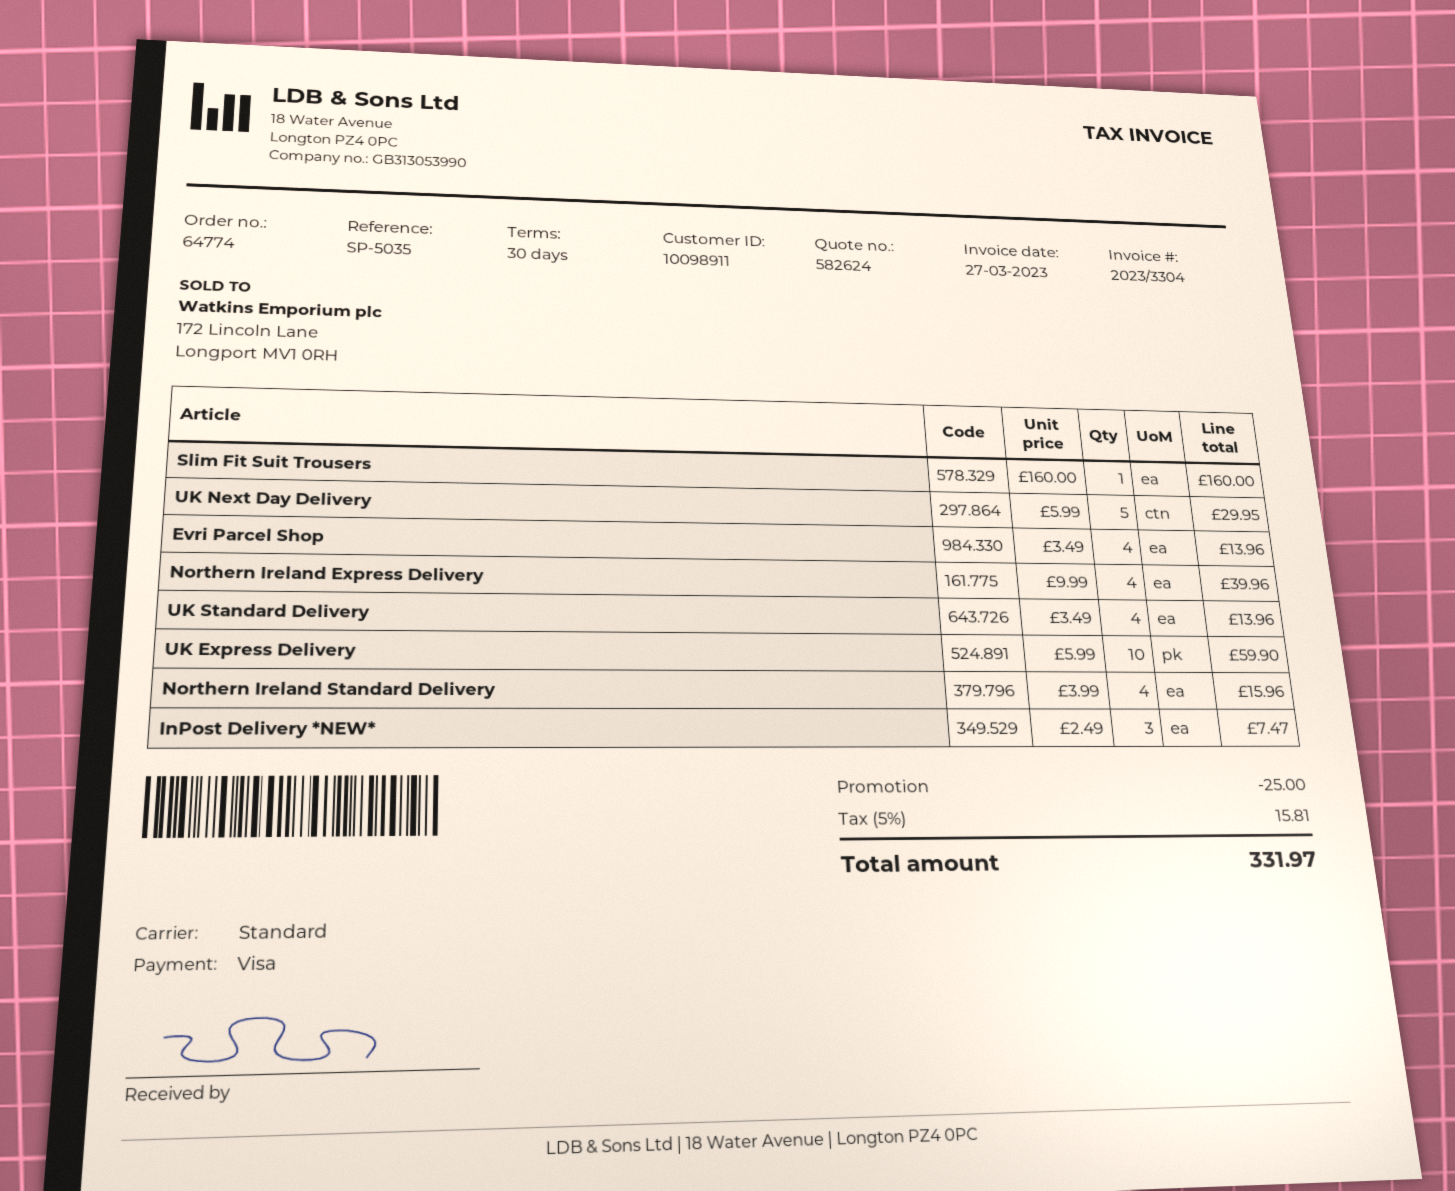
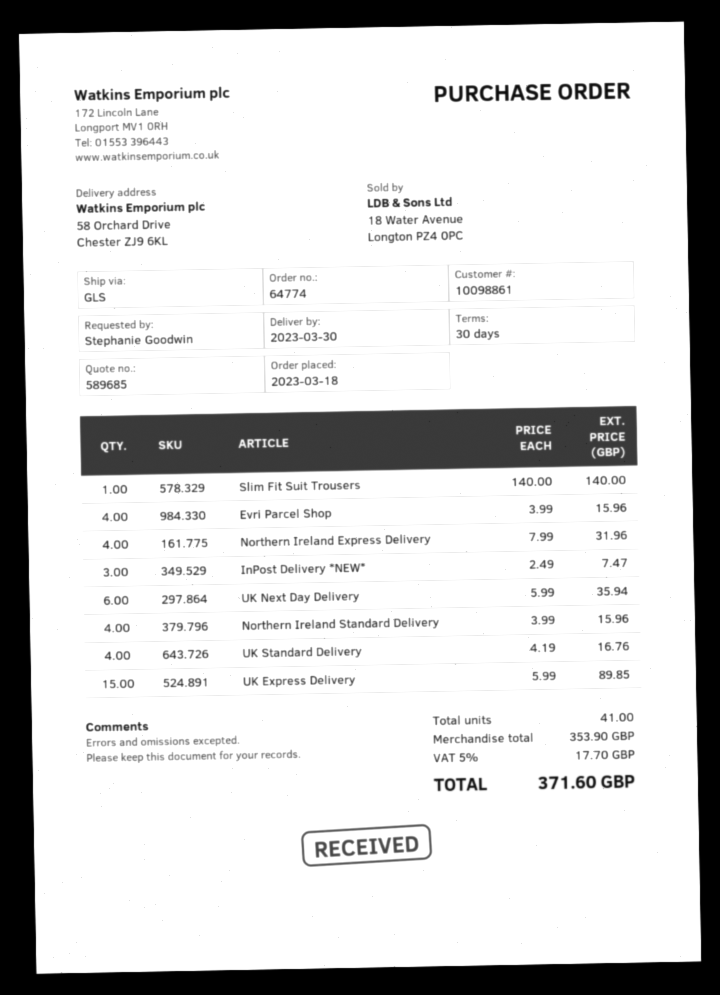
quote number: 582624 -> 589685
customer number: 10098911 -> 10098861
shipping method: standard -> GLS
Slim Fit Suit Trousers: 1 x 160.00 = 160.00 -> 1 x 140.00 = 140.00
UK Next Day Delivery: 5 x 5.99 = 29.95 -> 6 x 5.99 = 35.94
Evri Parcel Shop: 4 x 3.49 = 13.96 -> 4 x 3.99 = 15.96
Northern Ireland Express Delivery: 4 x 9.99 = 39.96 -> 4 x 7.99 = 31.96
UK Standard Delivery: 4 x 3.49 = 13.96 -> 4 x 4.19 = 16.76
UK Express Delivery: 10 x 5.99 = 59.90 -> 15 x 5.99 = 89.85
discount: 25.00 -> none
tax: 5% = 15.81 -> 5% = 17.70
total: 331.97 -> 371.60

